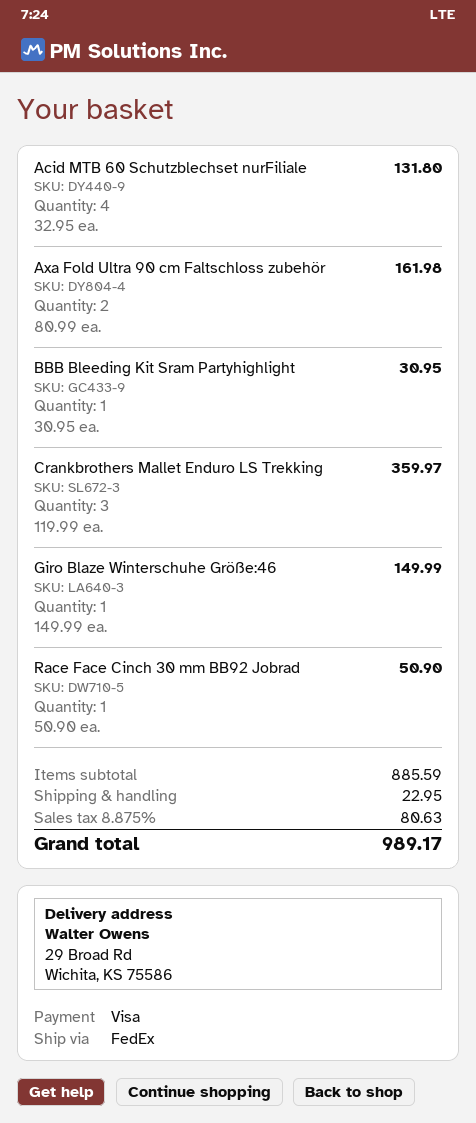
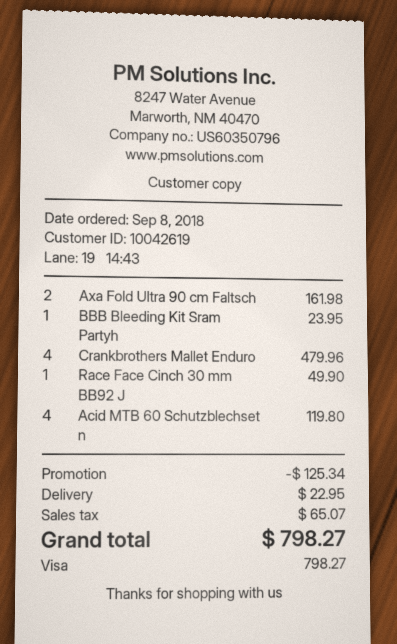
Acid MTB 60 Schutzblechset nurFiliale: 4 for 131.80 -> 4 for 119.80
BBB Bleeding Kit Sram Partyhighlight: 1 for 30.95 -> 1 for 23.95
Crankbrothers Mallet Enduro LS Trekking: 3 for 359.97 -> 4 for 479.96
Giro Blaze Winterschuhe Größe:46: 1 for 149.99 -> none
Race Face Cinch 30 mm BB92 Jobrad: 1 for 50.90 -> 1 for 49.90
discount: none -> 125.34
tax: 80.63 -> 65.07
total: 989.17 -> 798.27

